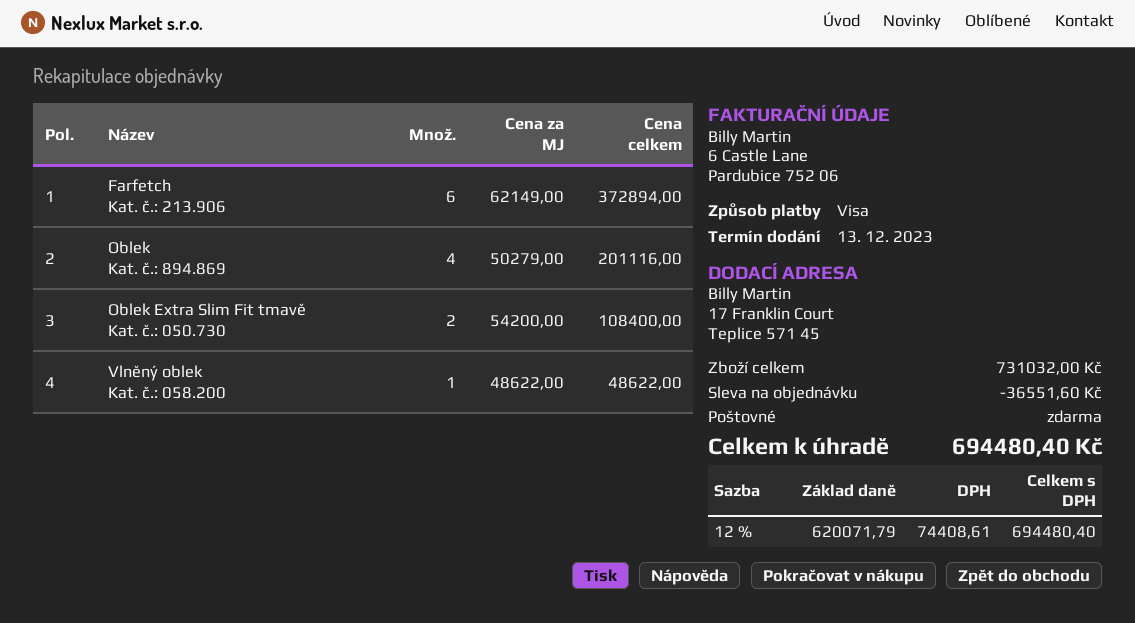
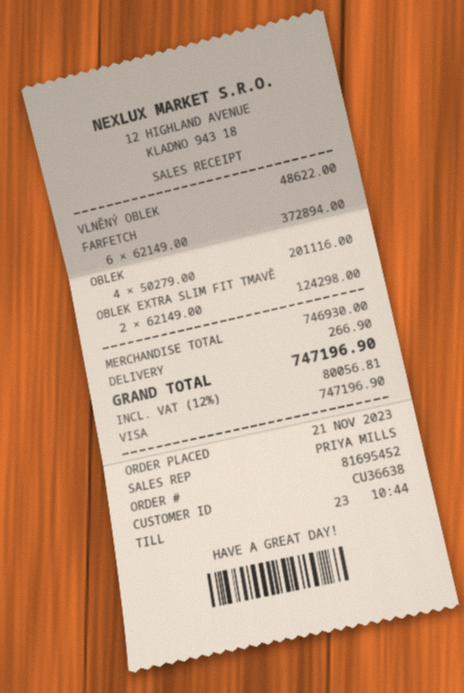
Oblek Extra Slim Fit tmavě: 2 x 54200.00 = 108400.00 -> 2 x 62149.00 = 124298.00
subtotal: 731032.00 -> 746930.00
discount: 36551.60 -> none
shipping: 0.00 -> 266.90
tax: 12% = 74408.61 -> 12% = 80056.81
total: 694480.40 -> 747196.90

